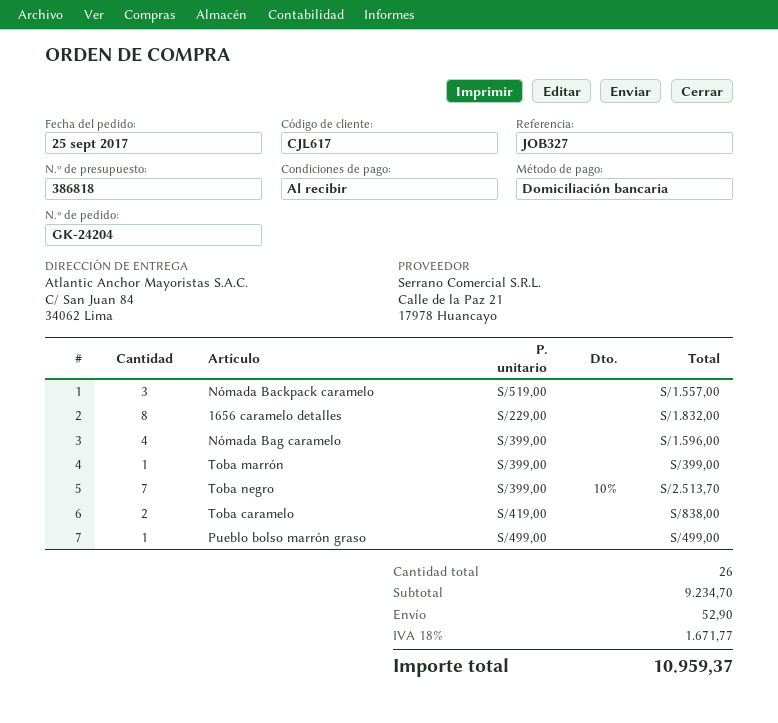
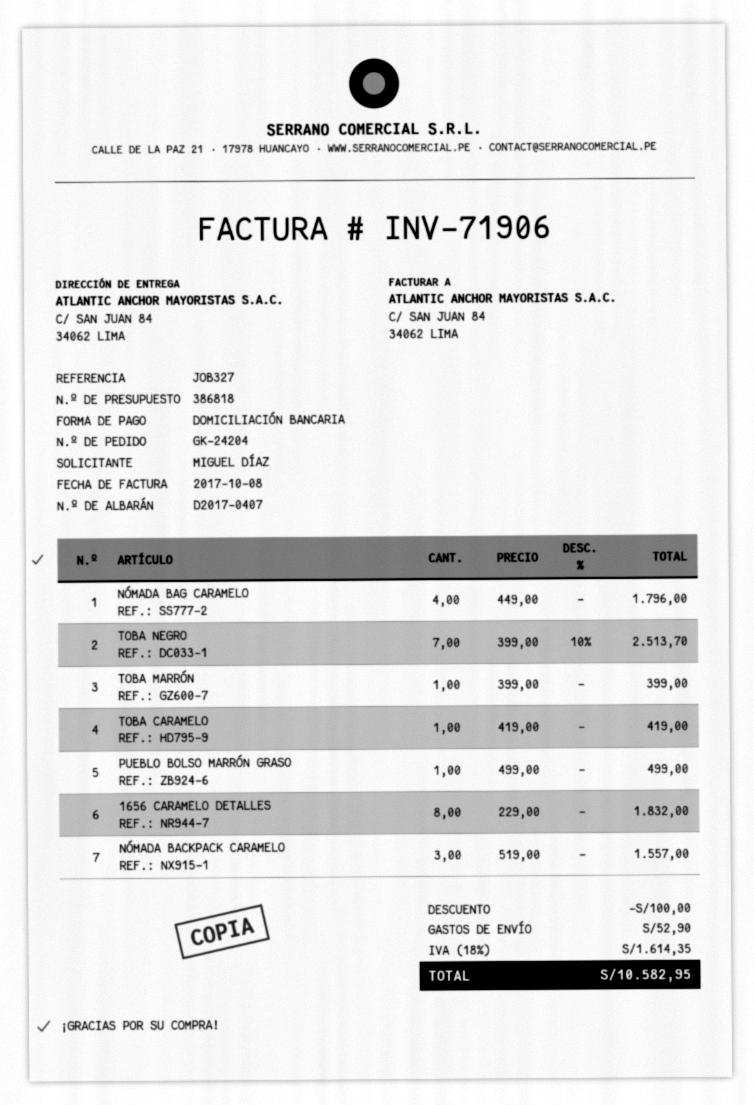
Nómada Bag caramelo: 4 x 399.00 = 1596.00 -> 4 x 449.00 = 1796.00
Toba caramelo: 2 x 419.00 = 838.00 -> 1 x 419.00 = 419.00
discount: none -> 100.00
tax: 18% = 1671.77 -> 18% = 1614.35
total: 10959.37 -> 10582.95

